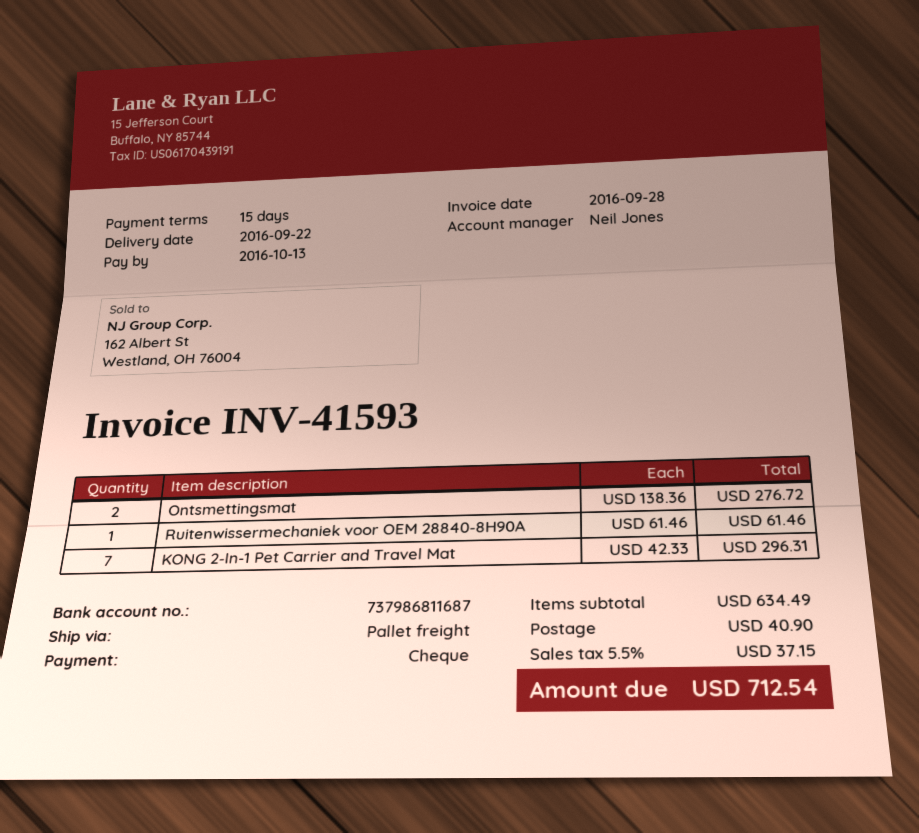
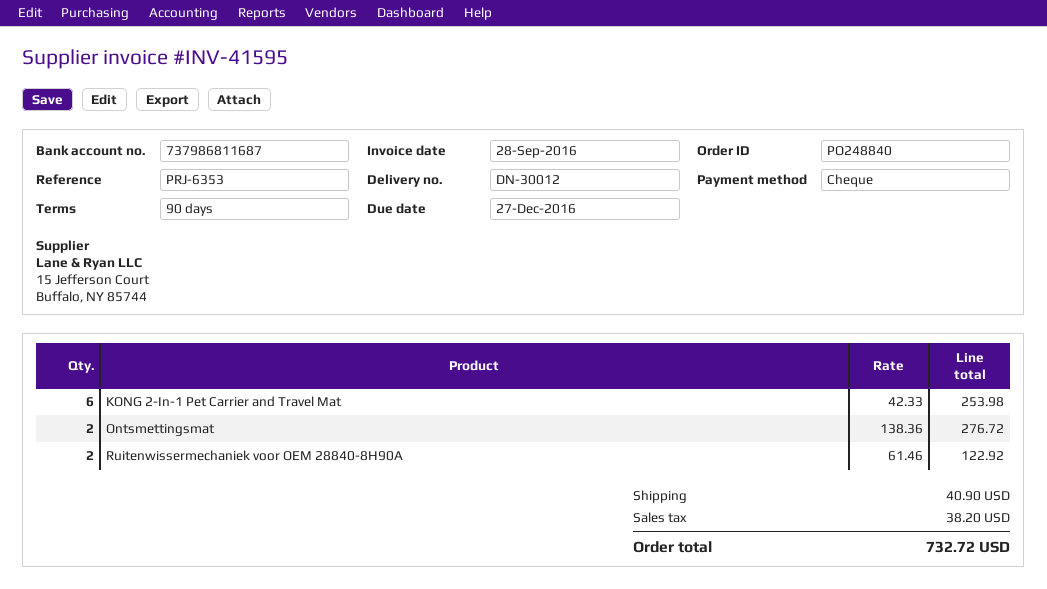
invoice number: INV-41593 -> INV-41595
payment terms: 15 days -> 90 days
due date: 2016-10-13 -> 2016-12-27
Ruitenwissermechaniek voor OEM 28840-8H90A: 1 x 61.46 = 61.46 -> 2 x 61.46 = 122.92
KONG 2-In-1 Pet Carrier and Travel Mat: 7 x 42.33 = 296.31 -> 6 x 42.33 = 253.98
tax: 37.15 -> 38.20
total: 712.54 -> 732.72

